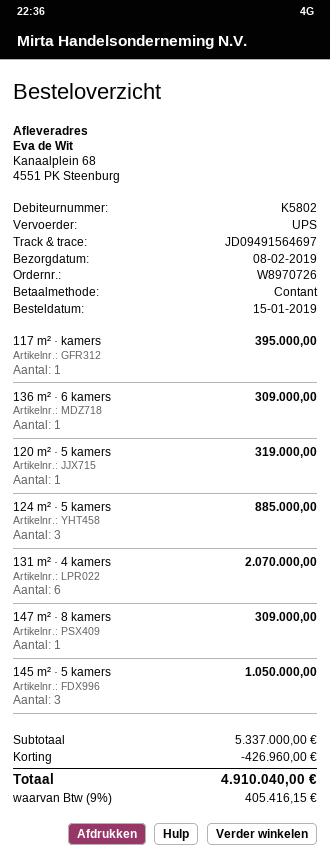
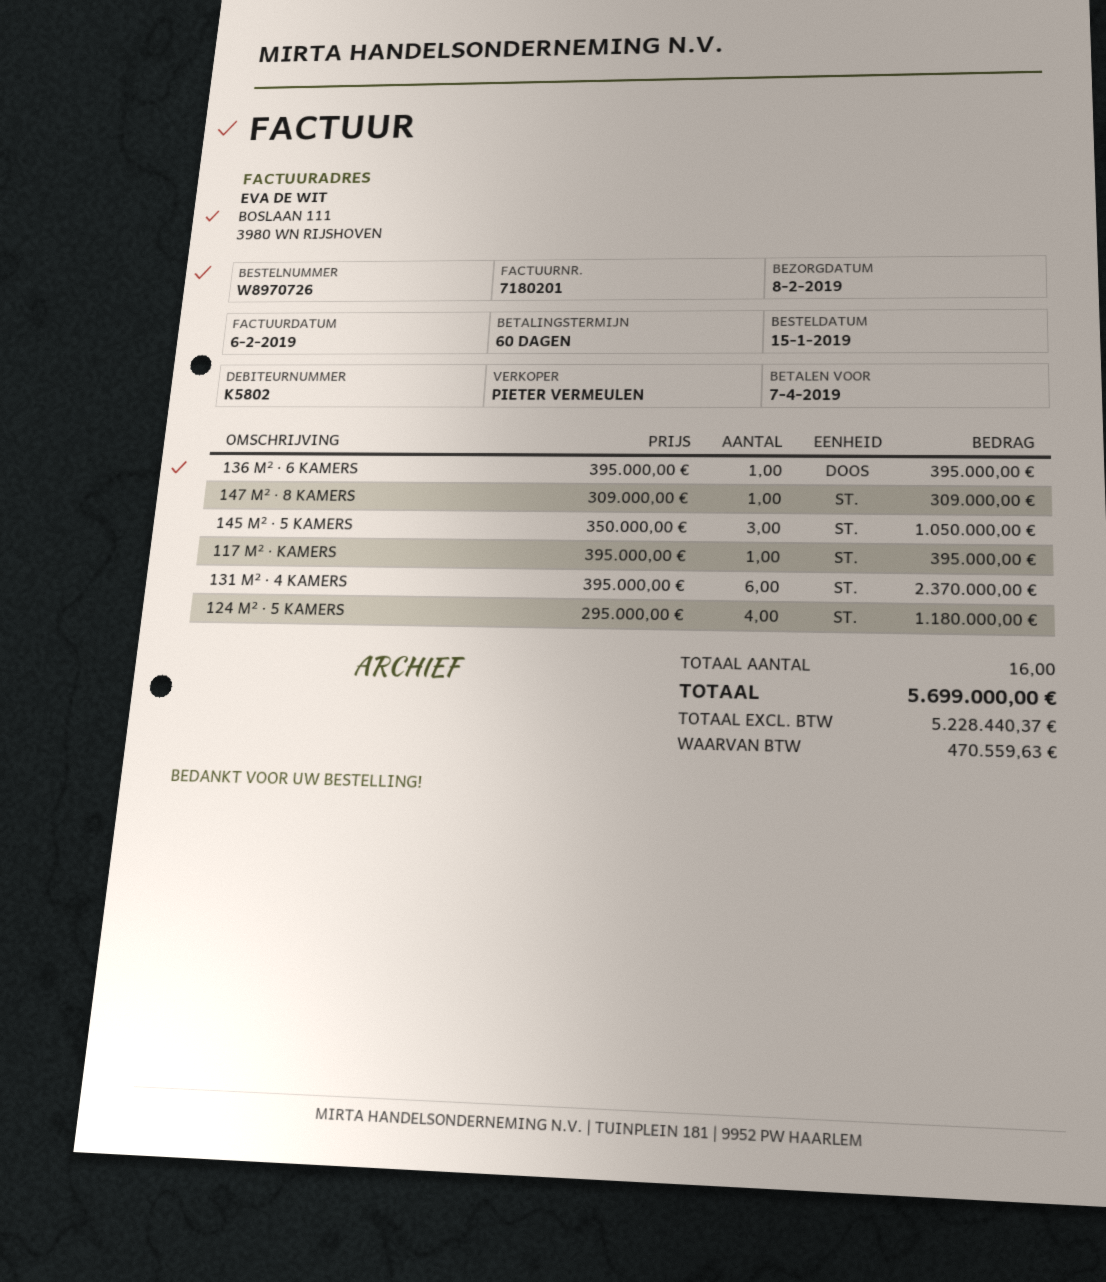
136 m² · 6 kamers: 1 for 309000.00 -> 1 for 395000.00
120 m² · 5 kamers: 1 for 319000.00 -> none
124 m² · 5 kamers: 3 for 885000.00 -> 4 for 1180000.00
131 m² · 4 kamers: 6 for 2070000.00 -> 6 for 2370000.00
discount: 426960.00 -> none
tax: 405416.15 -> 470559.63
total: 4910040.00 -> 5699000.00

